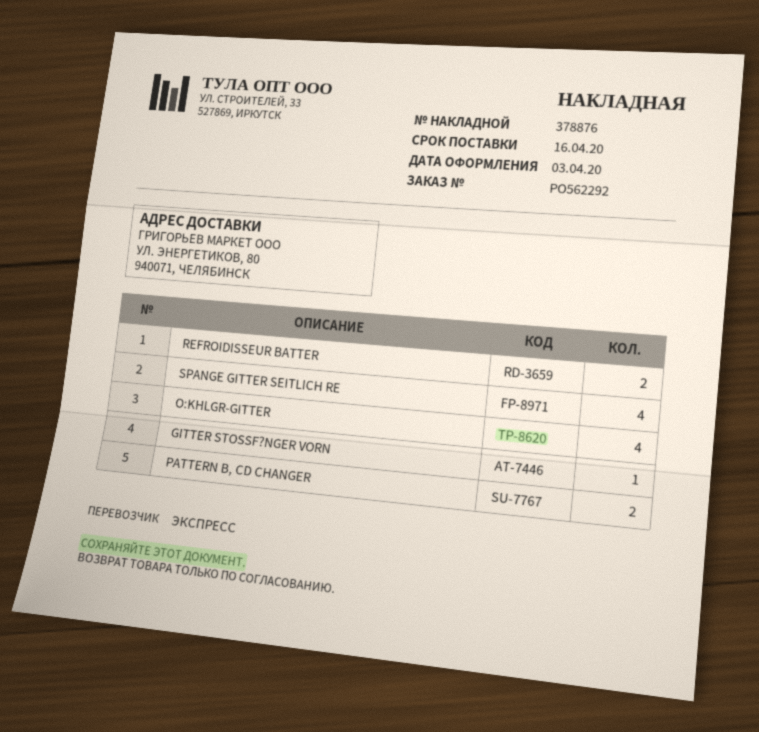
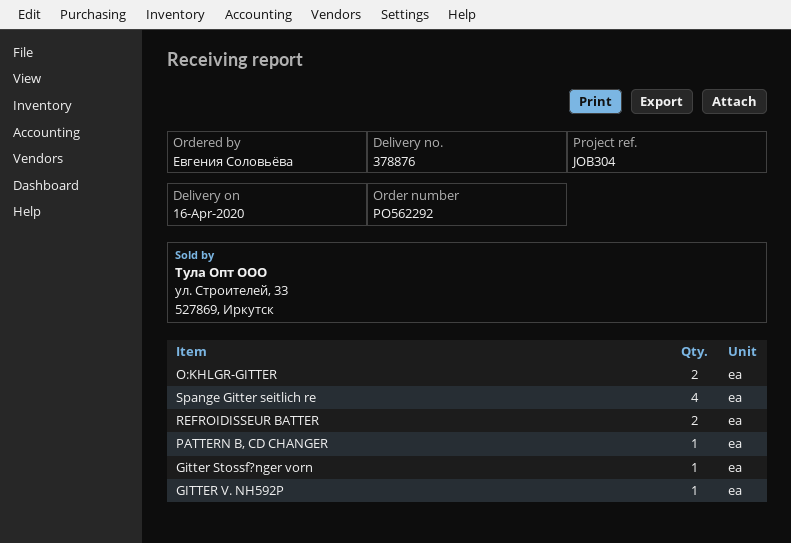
O:KHLGR-GITTER: 4 -> 2
PATTERN B, CD CHANGER: 2 -> 1
GITTER V. NH592P: none -> 1

